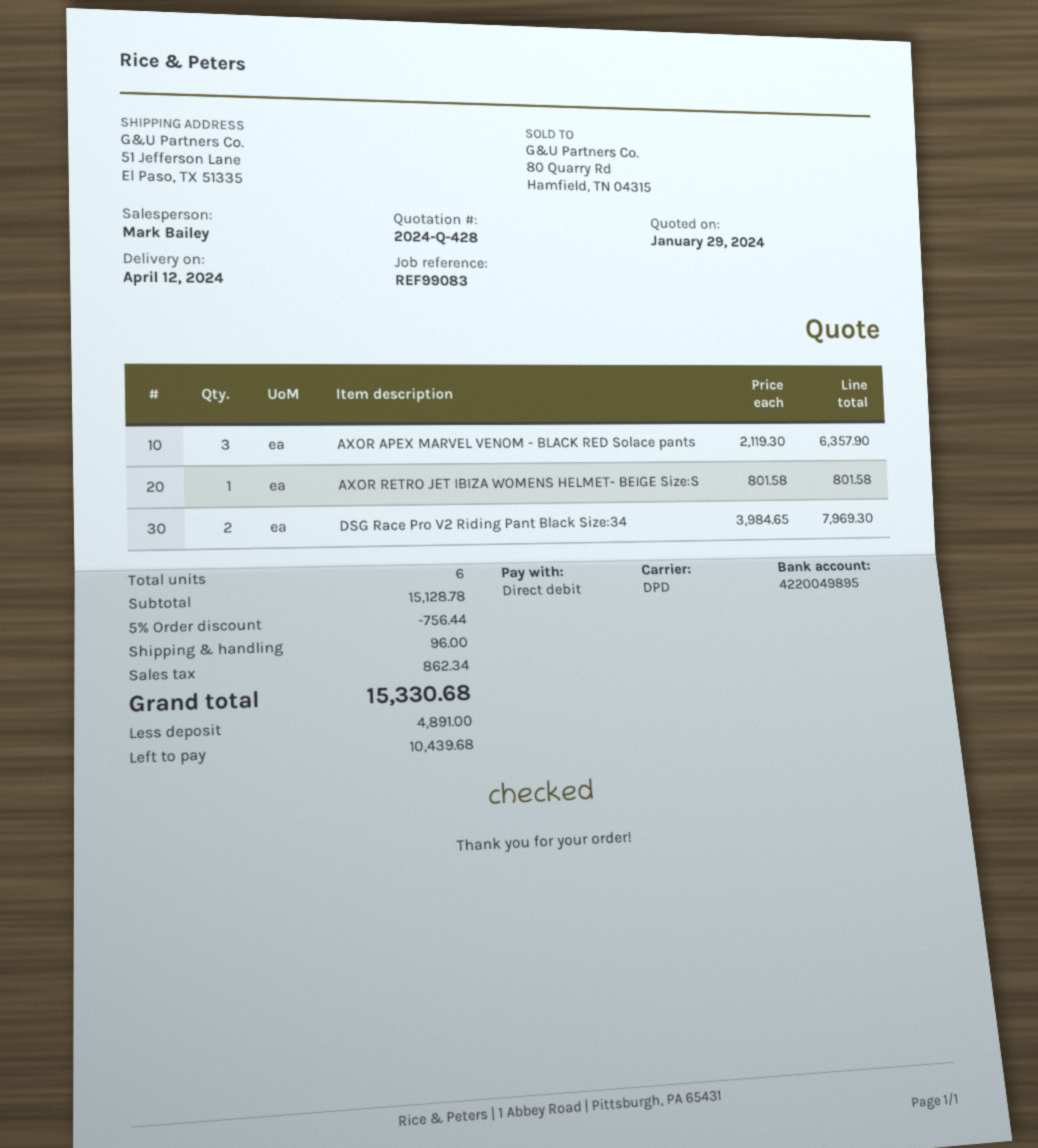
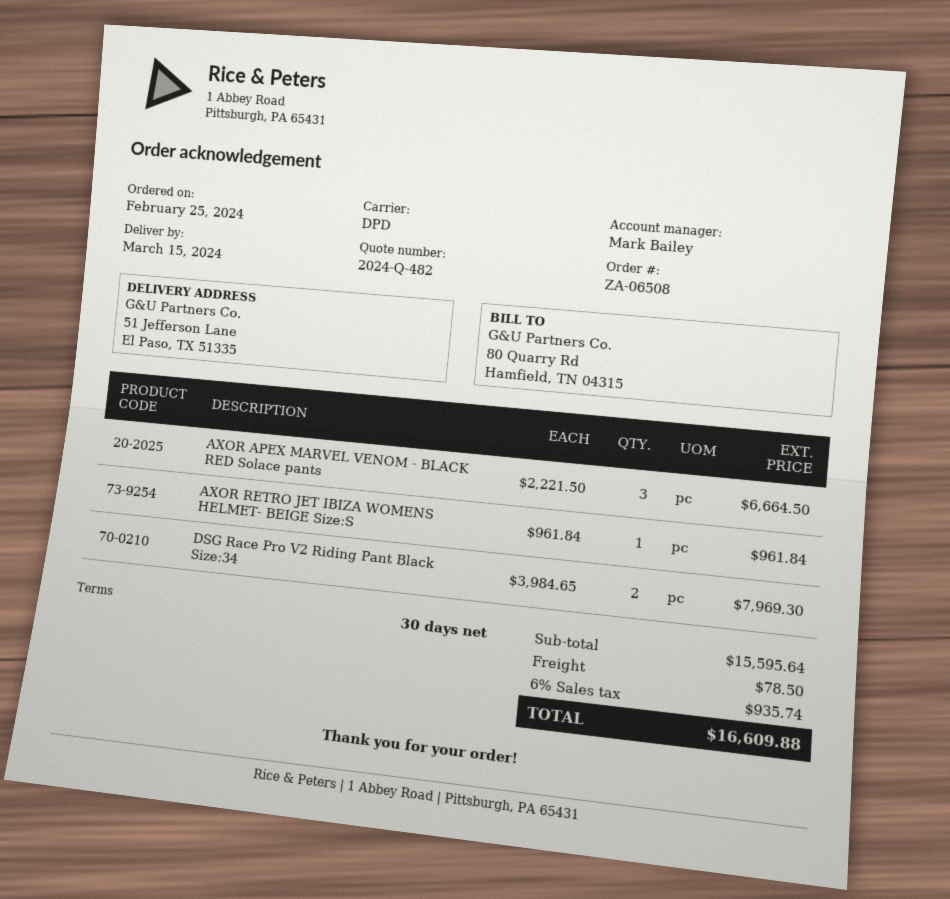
quote number: 2024-Q-428 -> 2024-Q-482
delivery date: 2024-04-12 -> 2024-03-15
AXOR APEX MARVEL VENOM - BLACK RED Solace pants: 3 x 2119.30 = 6357.90 -> 3 x 2221.50 = 6664.50
AXOR RETRO JET IBIZA WOMENS HELMET- BEIGE Size:S: 1 x 801.58 = 801.58 -> 1 x 961.84 = 961.84
subtotal: 15128.78 -> 15595.64
discount: 5% = 756.44 -> none
shipping: 96.00 -> 78.50
tax: 862.34 -> 935.74
total: 15330.68 -> 16609.88

